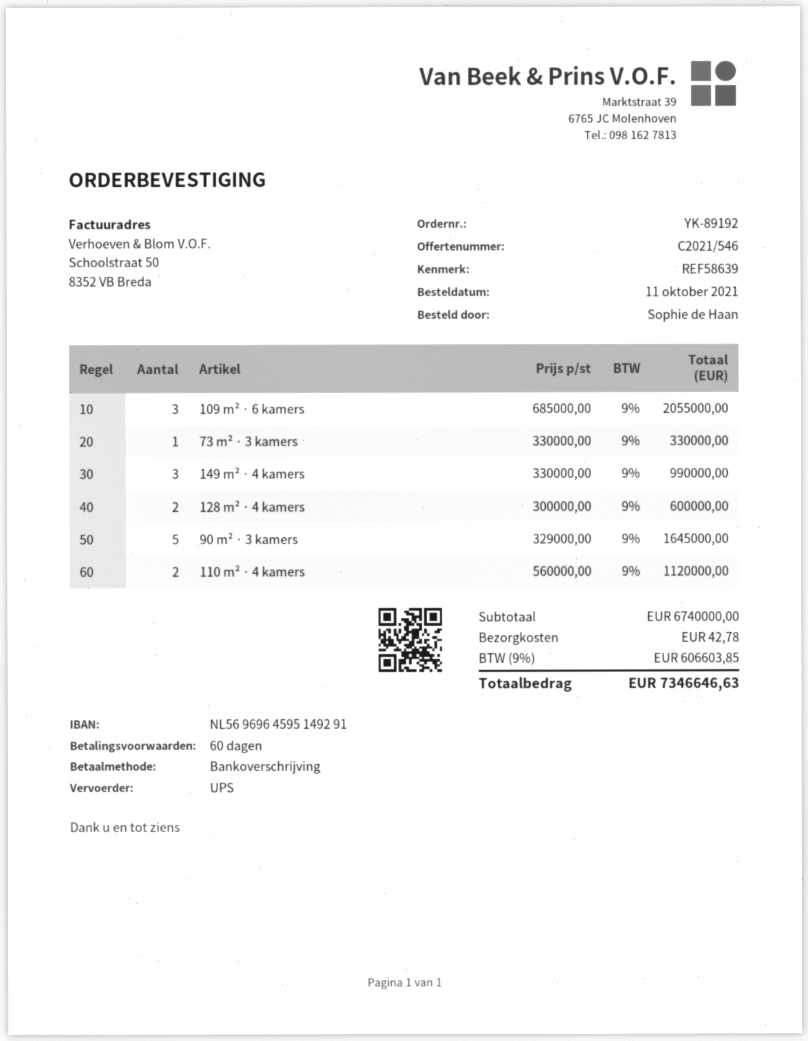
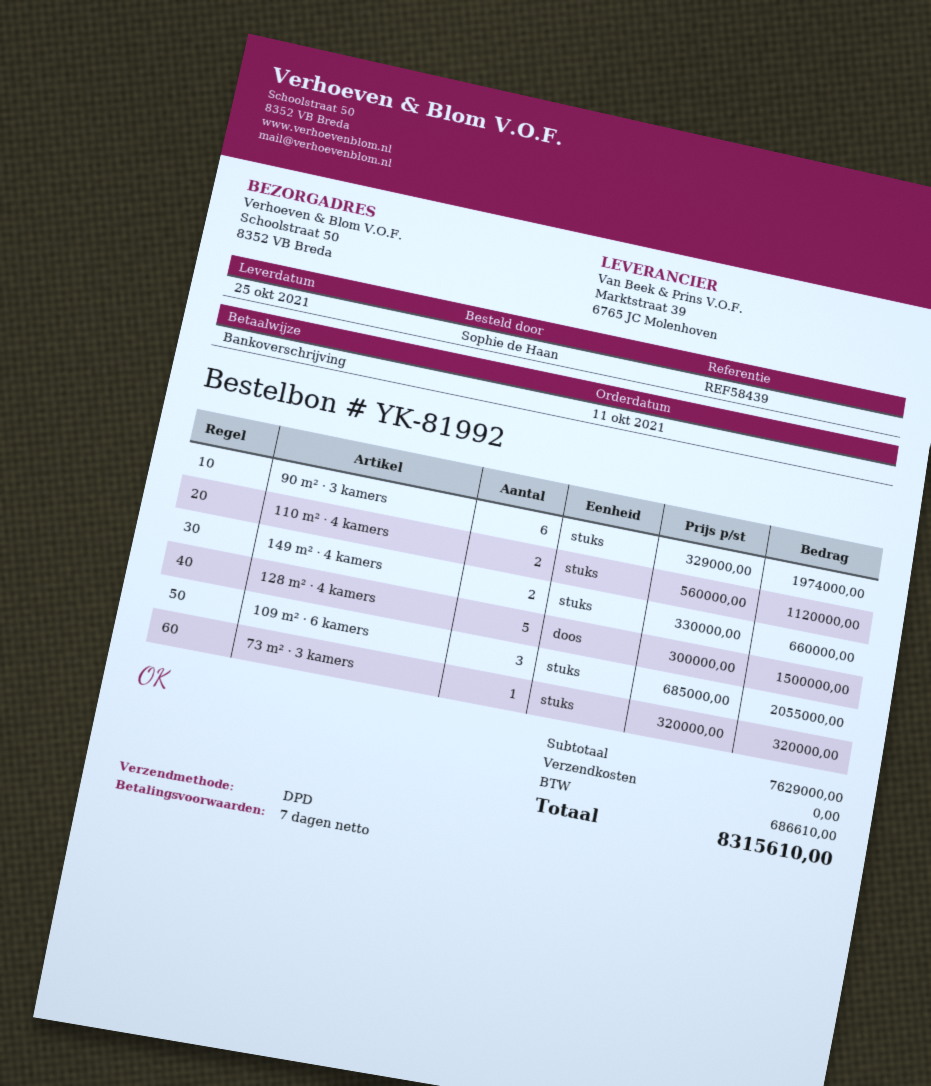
order number: YK-89192 -> YK-81992
payment terms: 60 days -> 7 days
reference: REF58639 -> REF58439
shipping method: UPS -> DPD
73 m² · 3 kamers: 1 x 330000.00 = 330000.00 -> 1 x 320000.00 = 320000.00
149 m² · 4 kamers: 3 x 330000.00 = 990000.00 -> 2 x 330000.00 = 660000.00
128 m² · 4 kamers: 2 x 300000.00 = 600000.00 -> 5 x 300000.00 = 1500000.00
90 m² · 3 kamers: 5 x 329000.00 = 1645000.00 -> 6 x 329000.00 = 1974000.00
subtotal: 6740000.00 -> 7629000.00
shipping: 42.78 -> 0.00
tax: 606603.85 -> 686610.00
total: 7346646.63 -> 8315610.00

